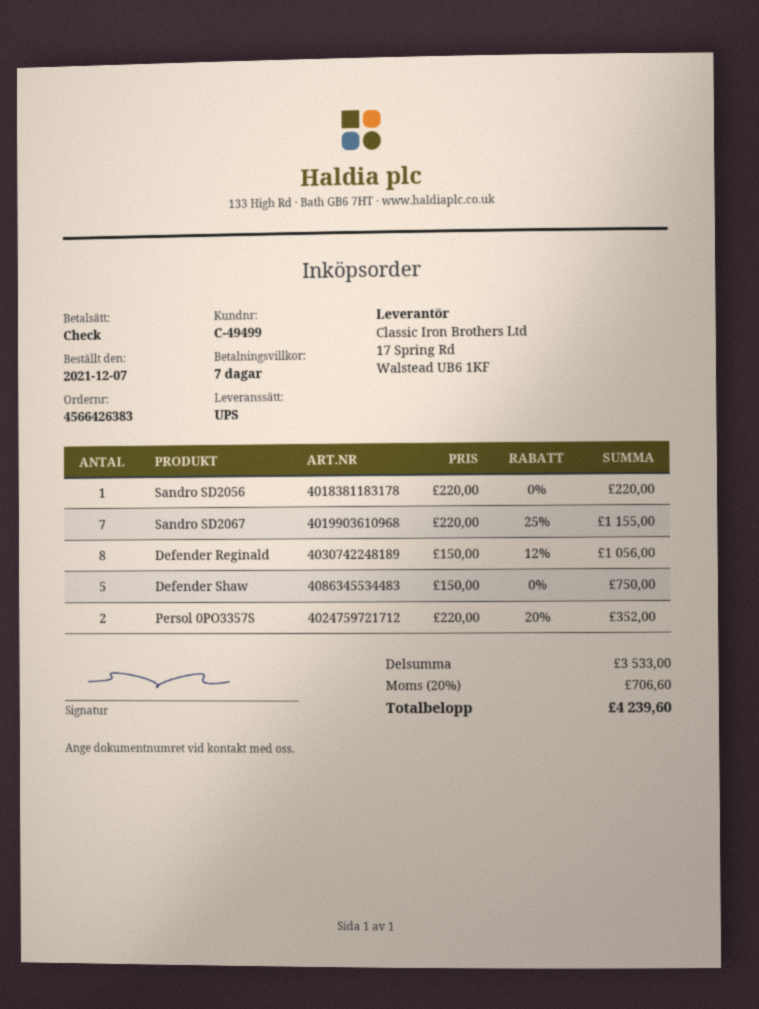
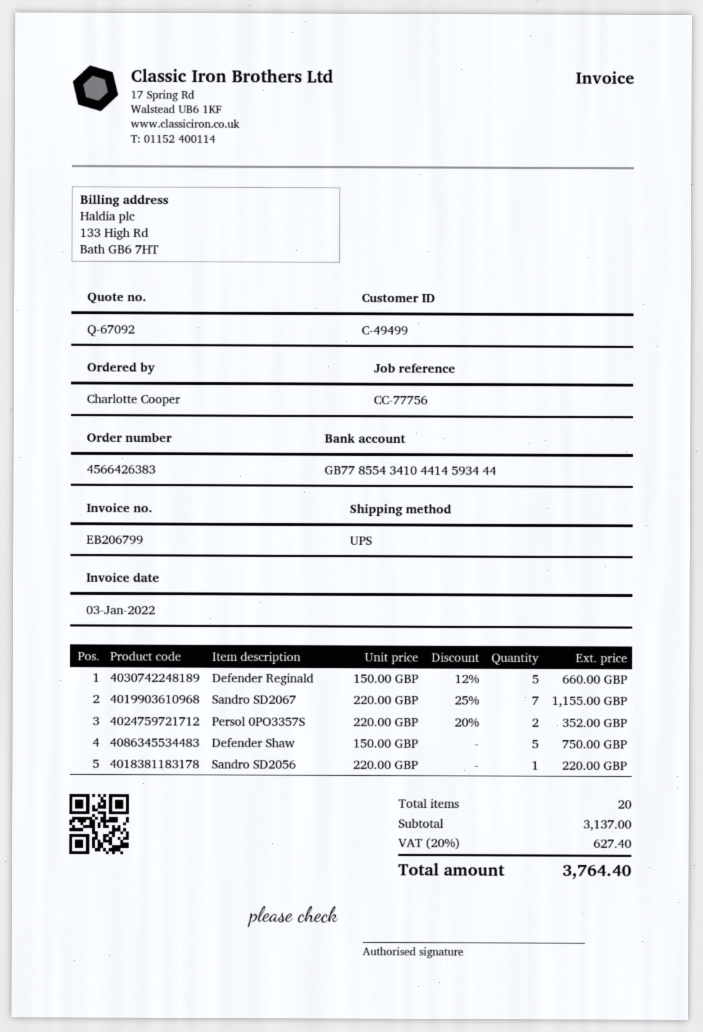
Defender Reginald: 8 x 150.00 - 12% = 1056.00 -> 5 x 150.00 - 12% = 660.00
subtotal: 3533.00 -> 3137.00
tax: 20% = 706.60 -> 20% = 627.40
total: 4239.60 -> 3764.40

